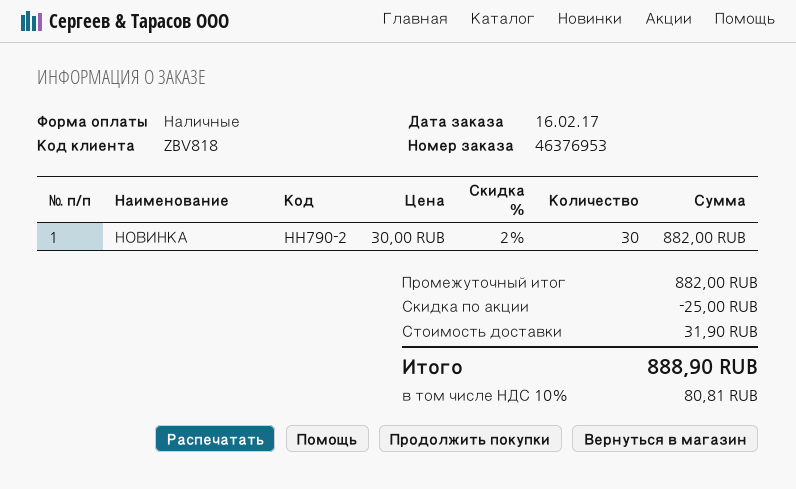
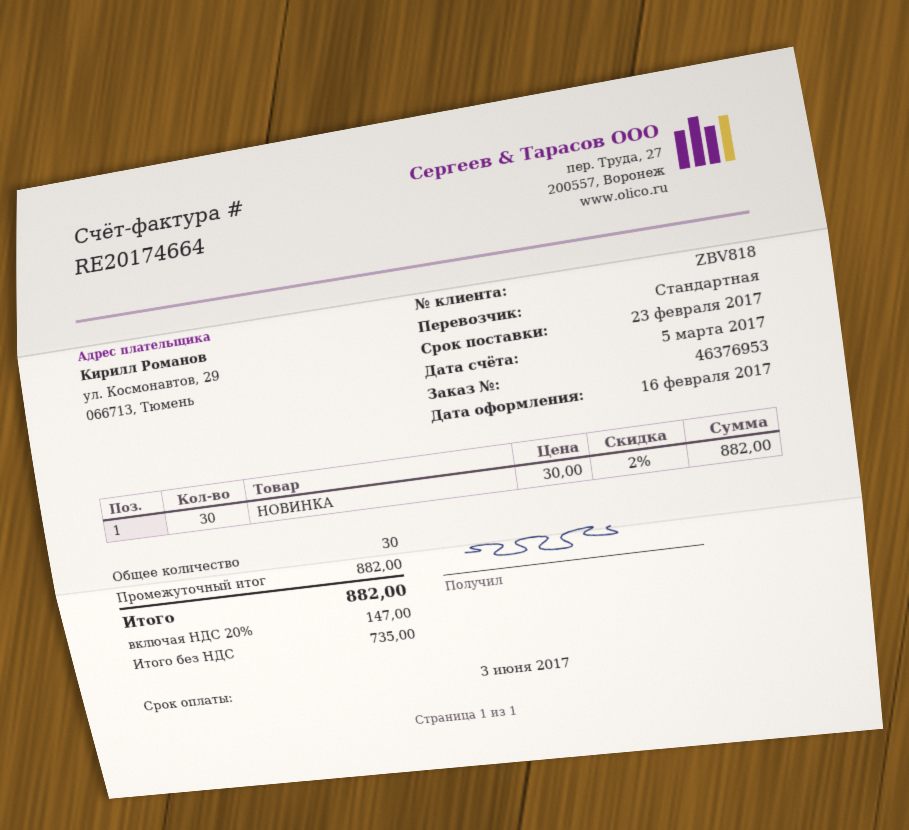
discount: 25.00 -> none
shipping: 31.90 -> none
tax: 10% = 80.81 -> 20% = 147.00
total: 888.90 -> 882.00

